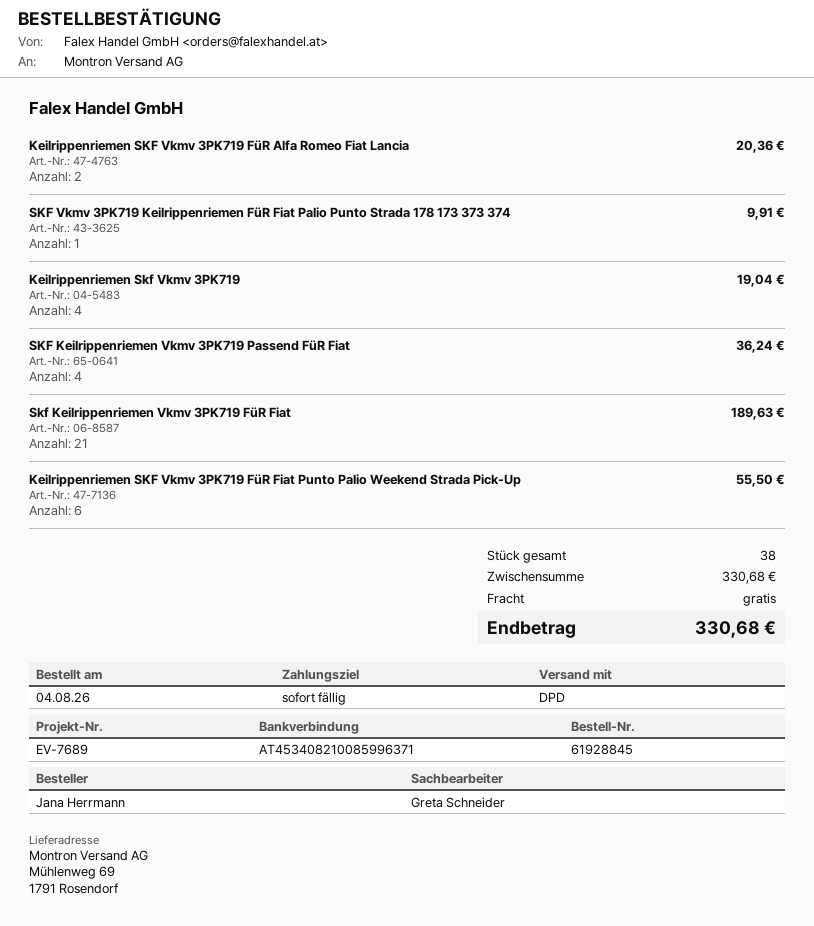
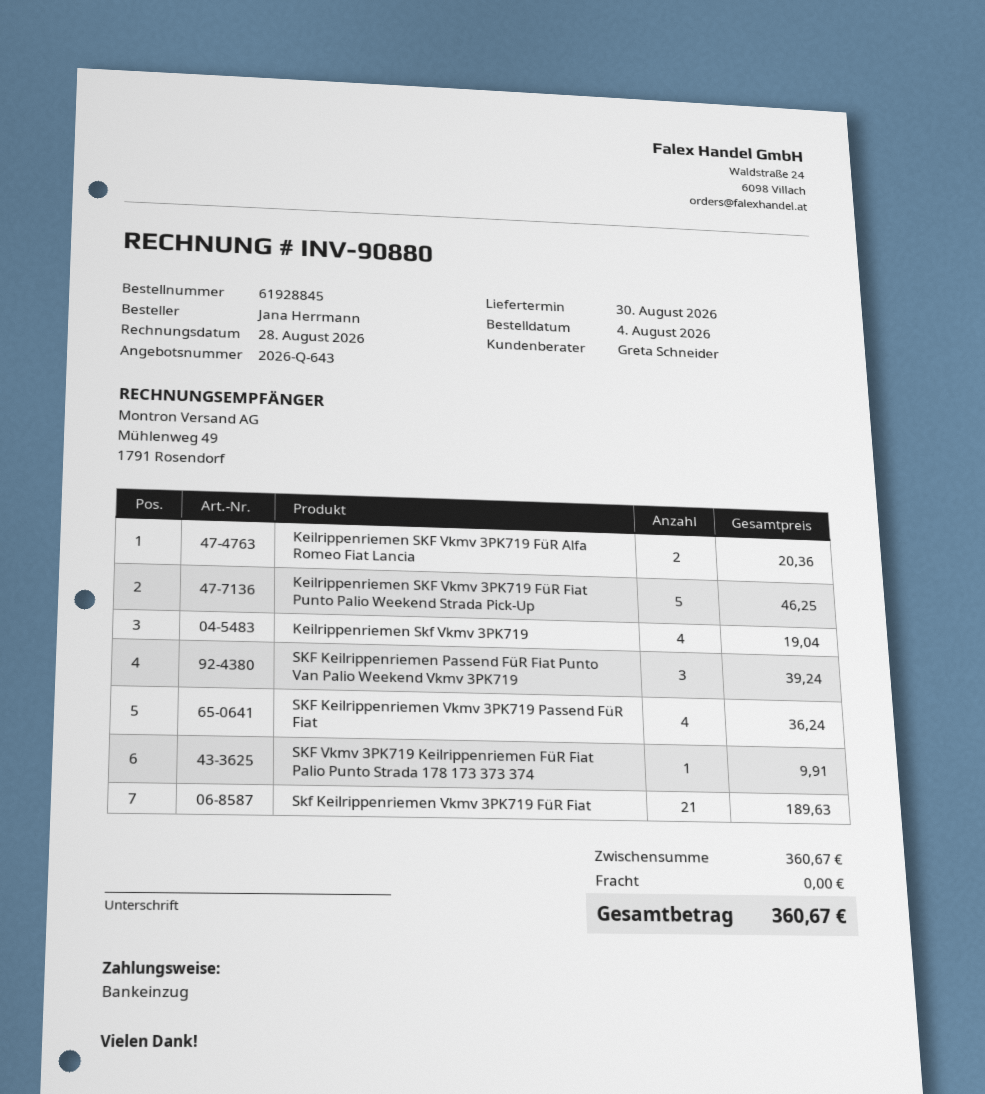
Keilrippenriemen SKF Vkmv 3PK719 FüR Fiat Punto Palio Weekend Strada Pick-Up: 6 for 55.50 -> 5 for 46.25
SKF Keilrippenriemen Passend FüR Fiat Punto Van Palio Weekend Vkmv 3PK719: none -> 3 for 39.24
subtotal: 330.68 -> 360.67
total: 330.68 -> 360.67

